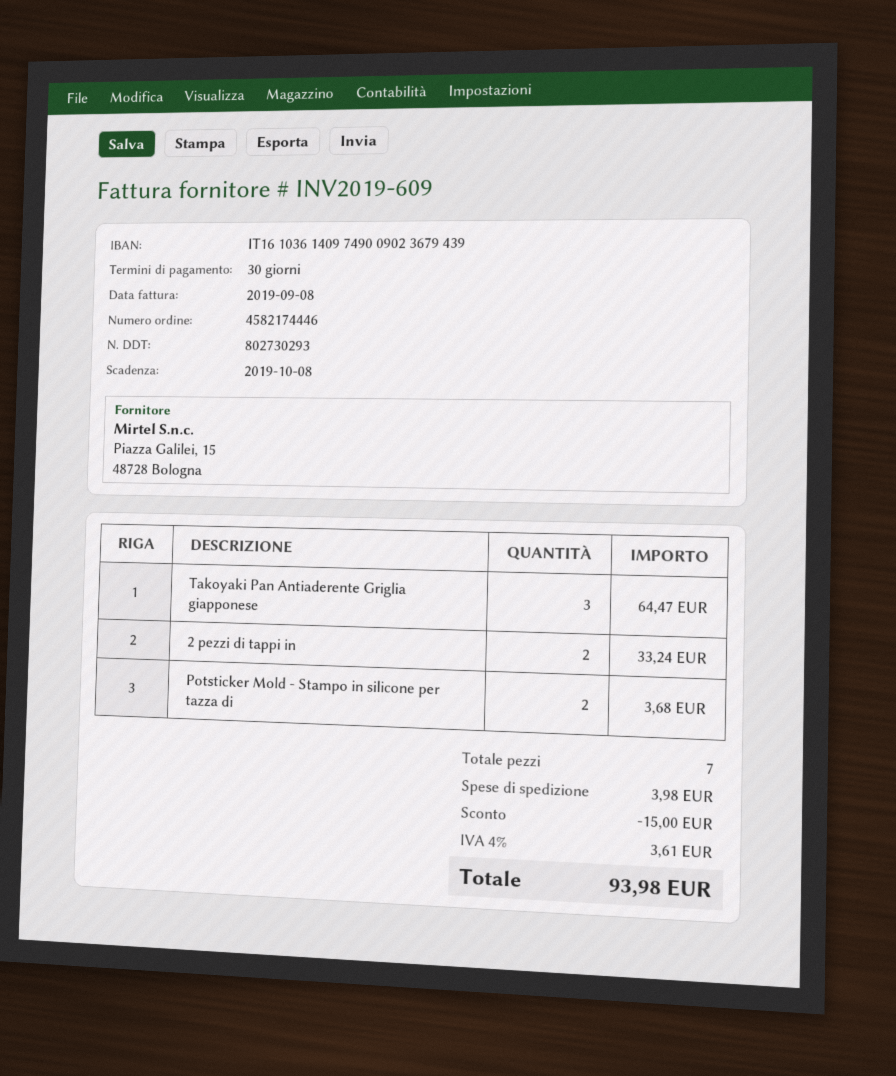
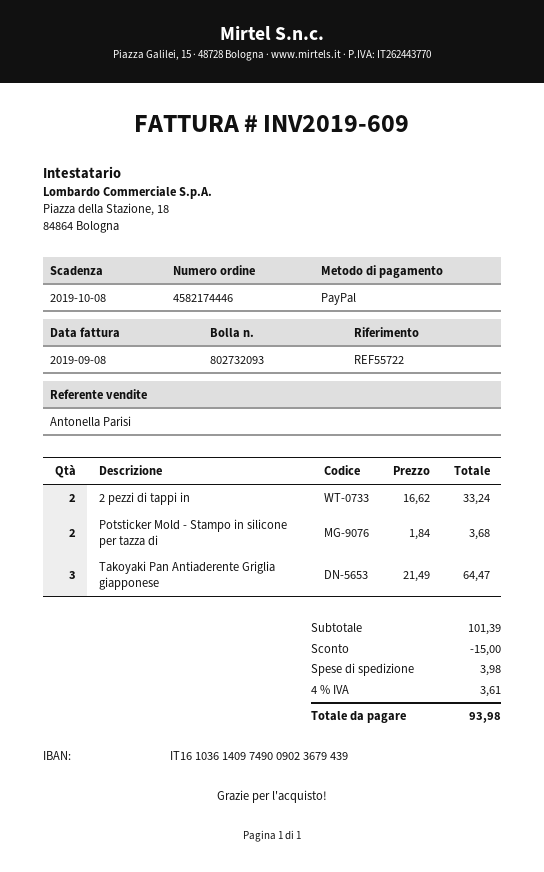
delivery note number: 802730293 -> 802732093

